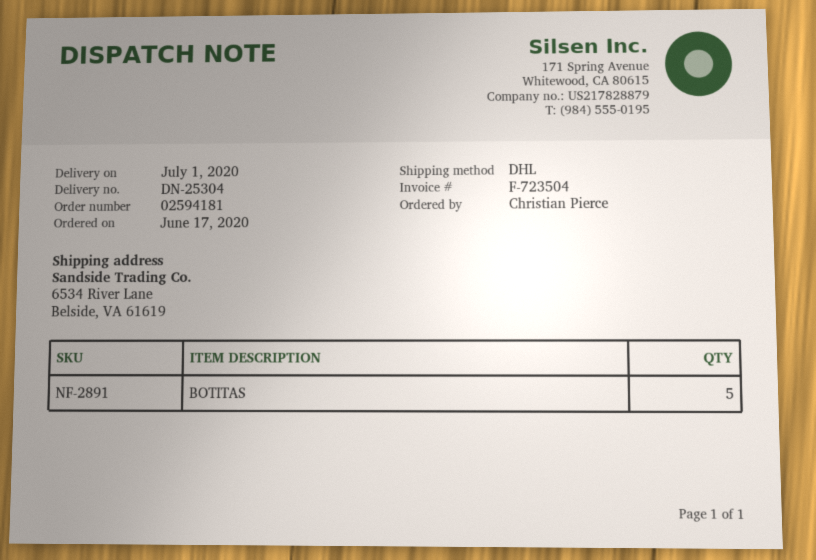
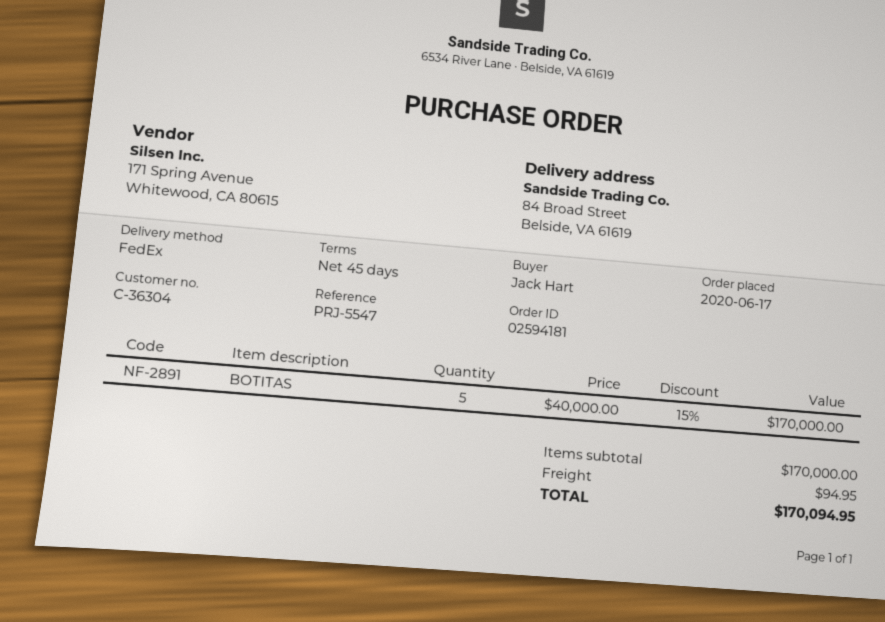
ordered by: Christian Pierce -> Jack Hart
shipping method: DHL -> FedEx
ship to: 6534 River Lane, Belside, VA 61619 -> 84 Broad Street, Belside, VA 61619

